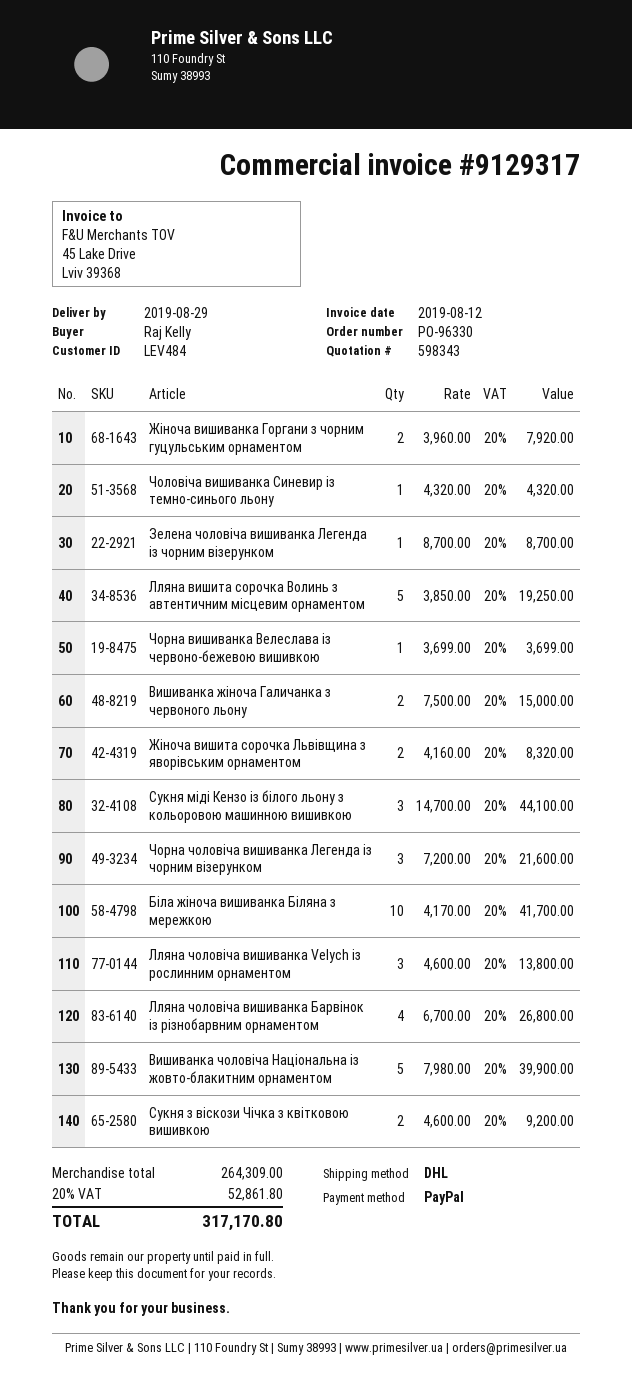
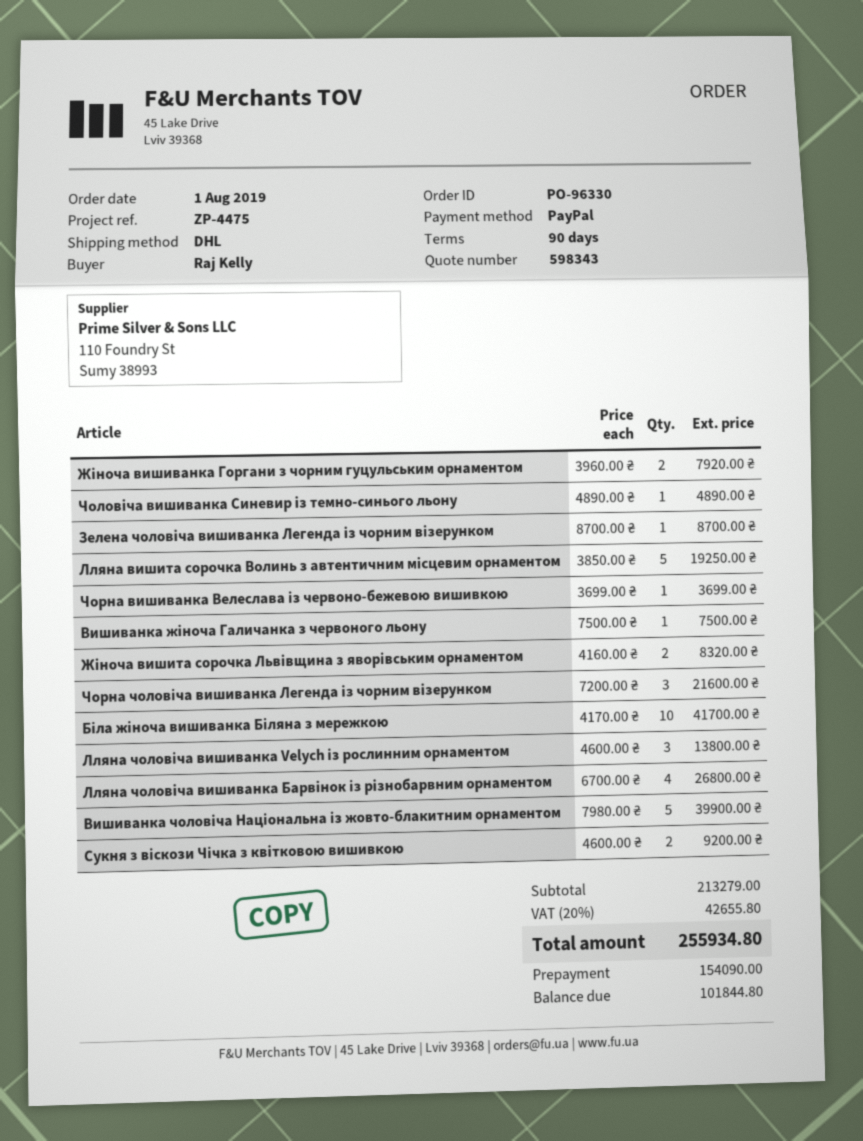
Чоловіча вишиванка Синевир із темно-синього льону: 1 x 4320.00 = 4320.00 -> 1 x 4890.00 = 4890.00
Вишиванка жіноча Галичанка з червоного льону: 2 x 7500.00 = 15000.00 -> 1 x 7500.00 = 7500.00
Сукня міді Кензо із білого льону з кольоровою машинною вишивкою: 3 x 14700.00 = 44100.00 -> none
subtotal: 264309.00 -> 213279.00
tax: 20% = 52861.80 -> 20% = 42655.80
total: 317170.80 -> 255934.80

